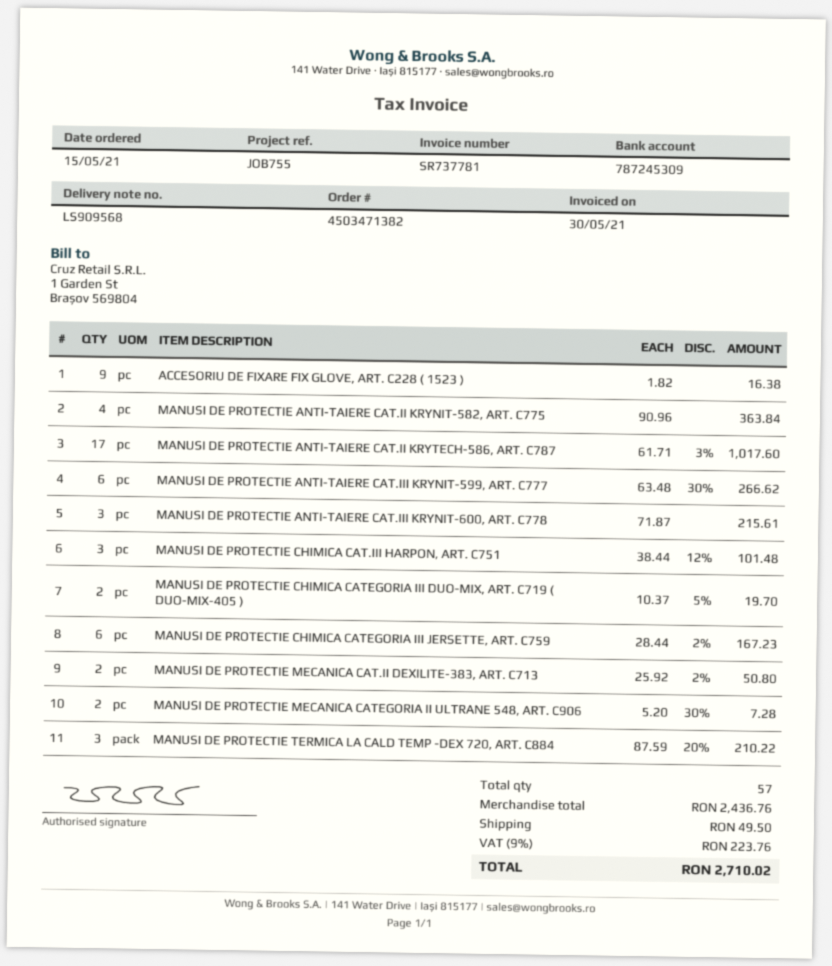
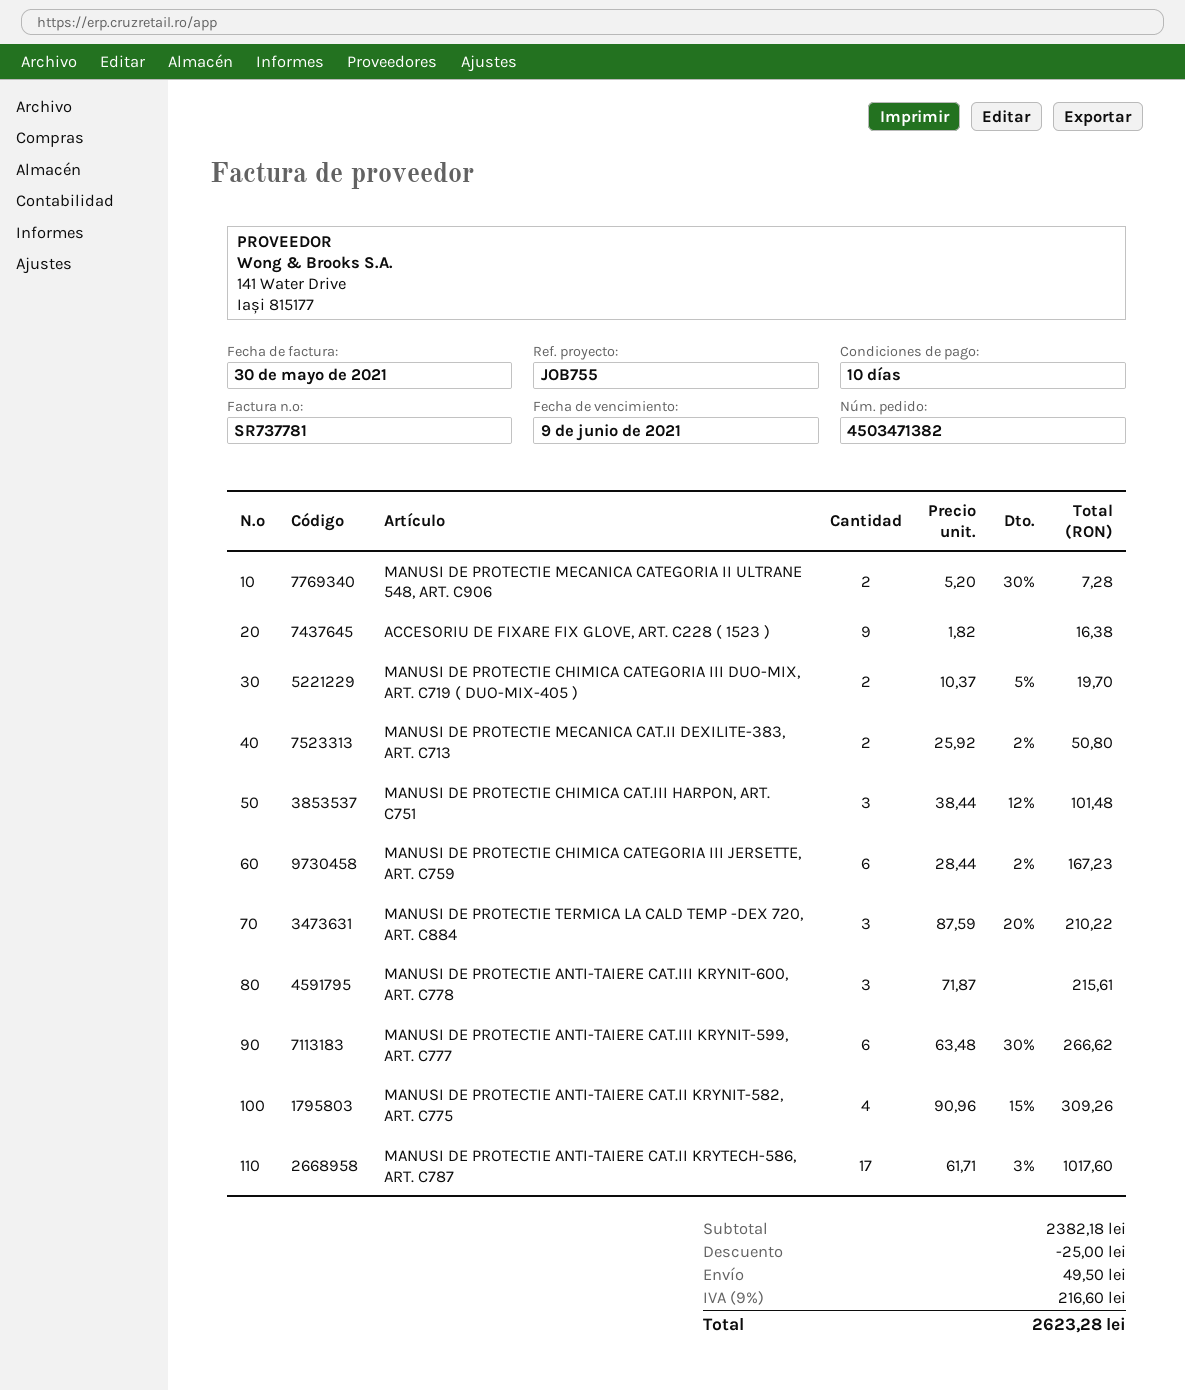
MANUSI DE PROTECTIE ANTI-TAIERE CAT.II KRYNIT-582, ART. C775: 4 x 90.96 = 363.84 -> 4 x 90.96 - 15% = 309.26
subtotal: 2436.76 -> 2382.18
discount: none -> 25.00
tax: 9% = 223.76 -> 9% = 216.60
total: 2710.02 -> 2623.28

